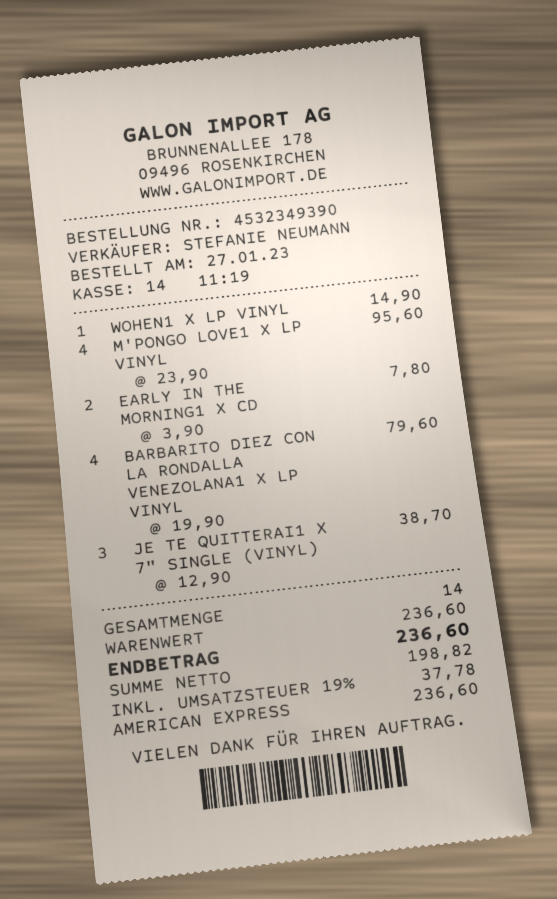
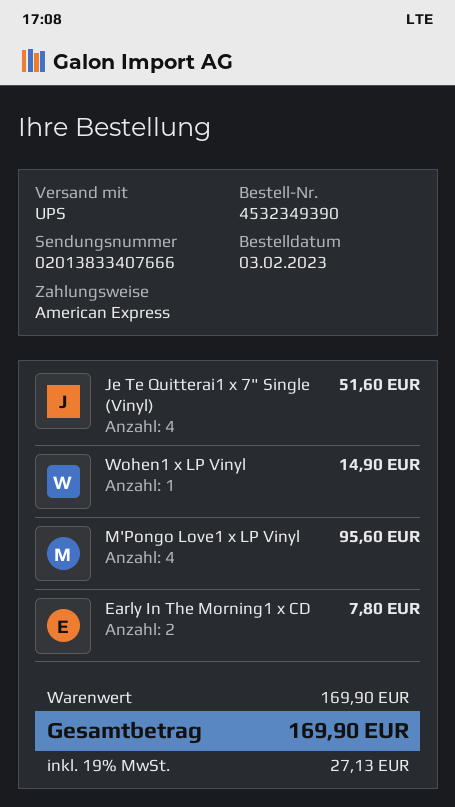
order date: 2023-01-27 -> 2023-02-03
BARBARITO DIEZ CON LA RONDALLA VENEZOLANA1 X LP VINYL: 4 for 79.60 -> none
JE TE QUITTERAI1 X 7" SINGLE (VINYL): 3 for 38.70 -> 4 for 51.60
subtotal: 236.60 -> 169.90
tax: 19% = 37.78 -> 19% = 27.13
total: 236.60 -> 169.90

